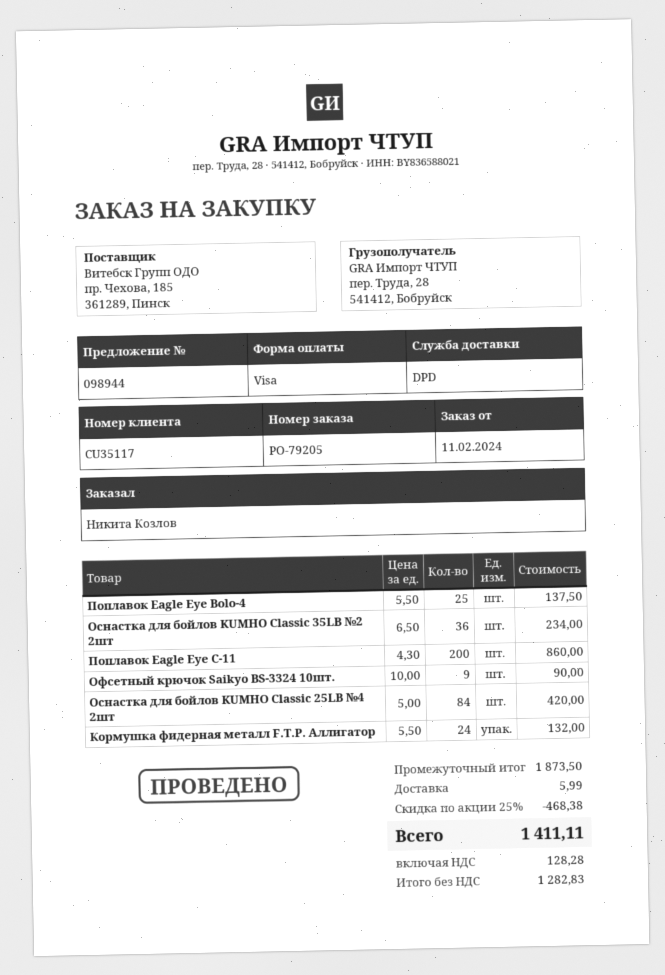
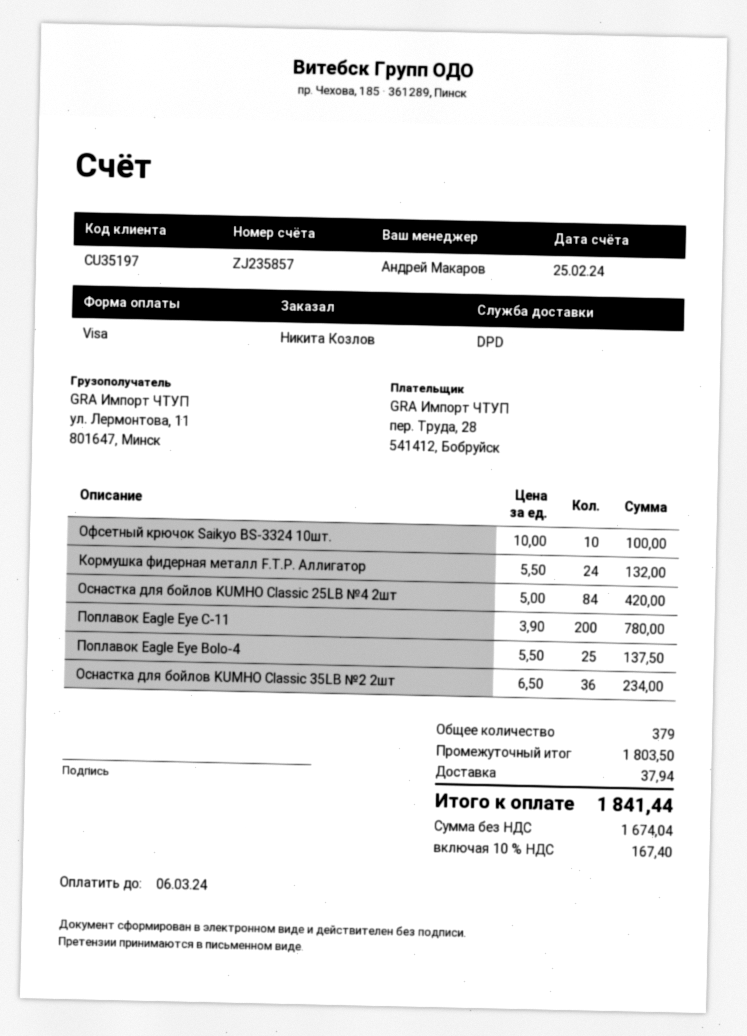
customer number: CU35117 -> CU35197
ship to: пер. Труда, 28, 541412, Бобруйск -> ул. Лермонтова, 11, 801647, Минск
Поплавок Eagle Eye C-11: 200 x 4.30 = 860.00 -> 200 x 3.90 = 780.00
Офсетный крючок Saikyo BS-3324 10шт.: 9 x 10.00 = 90.00 -> 10 x 10.00 = 100.00
subtotal: 1873.50 -> 1803.50
discount: 25% = 468.38 -> none
shipping: 5.99 -> 37.94
net: 1282.83 -> 1674.04
tax: 128.28 -> 167.40
total: 1411.11 -> 1841.44

